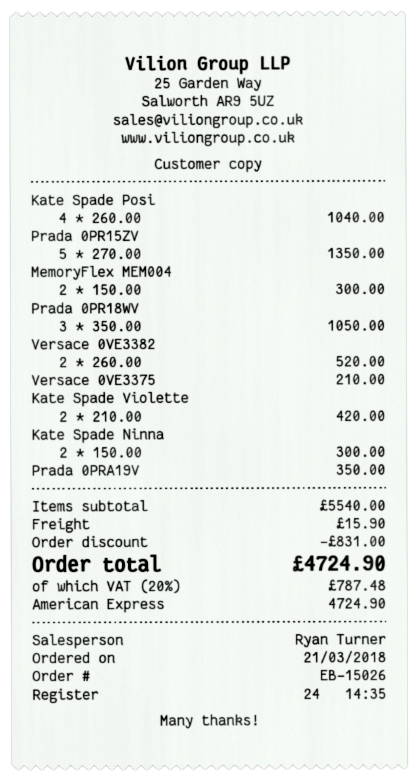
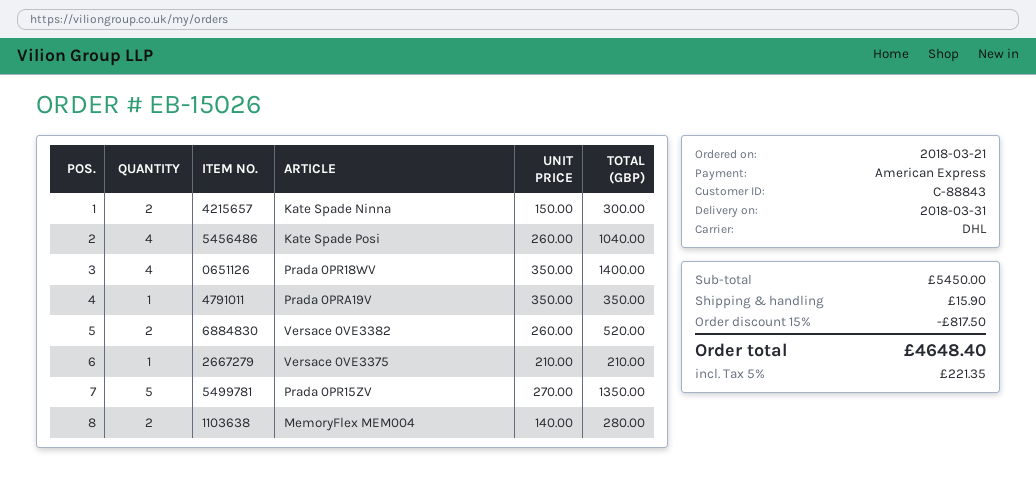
MemoryFlex MEM004: 2 x 150.00 = 300.00 -> 2 x 140.00 = 280.00
Prada 0PR18WV: 3 x 350.00 = 1050.00 -> 4 x 350.00 = 1400.00
Kate Spade Violette: 2 x 210.00 = 420.00 -> none
subtotal: 5540.00 -> 5450.00
discount: 831.00 -> 817.50
tax: 20% = 787.48 -> 5% = 221.35
total: 4724.90 -> 4648.40

